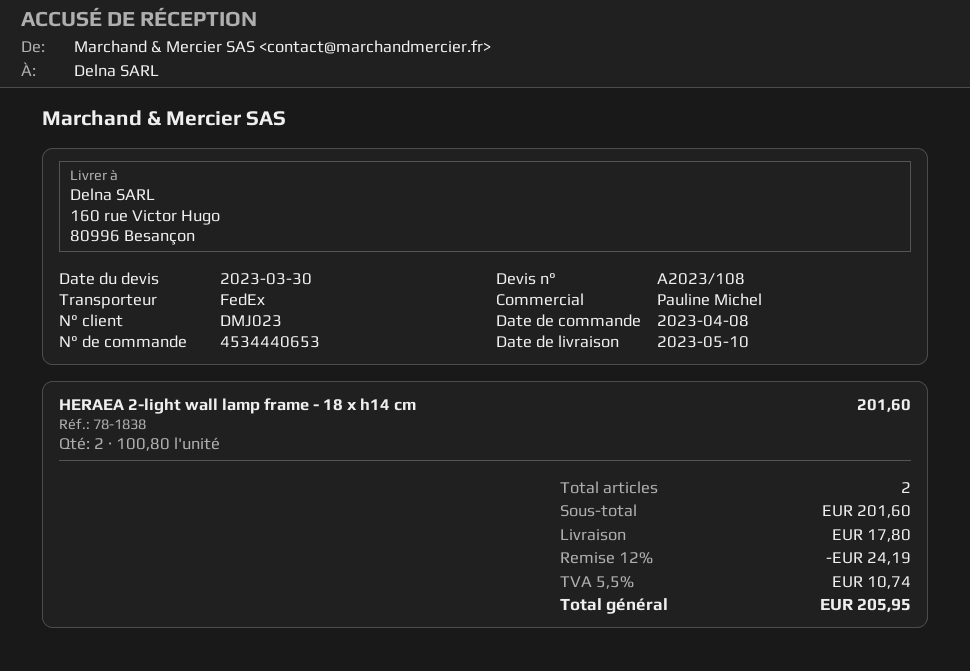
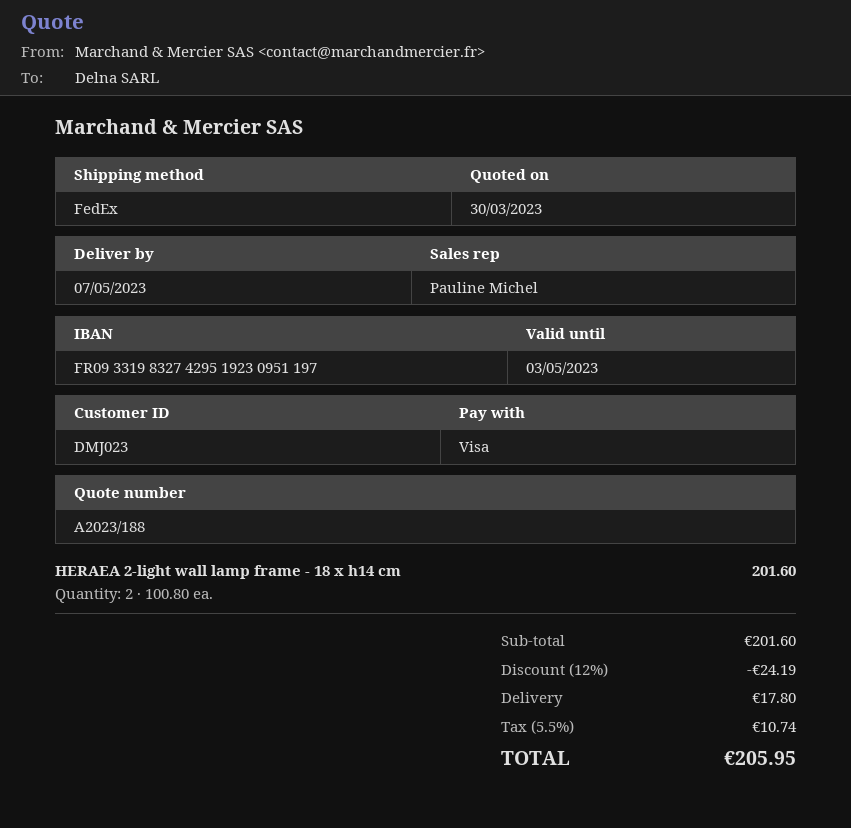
quote number: A2023/108 -> A2023/188
delivery date: 2023-05-10 -> 2023-05-07

